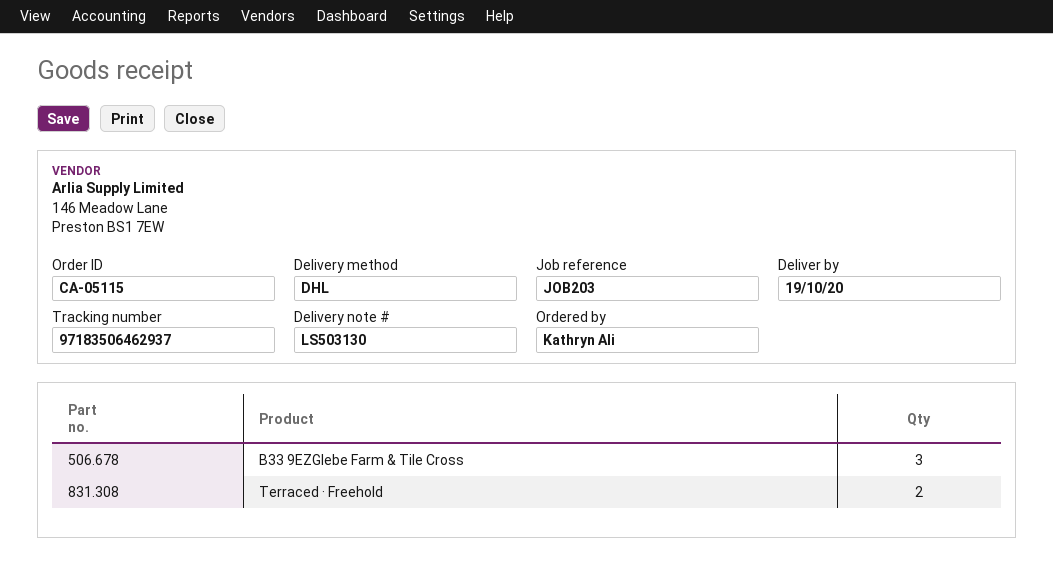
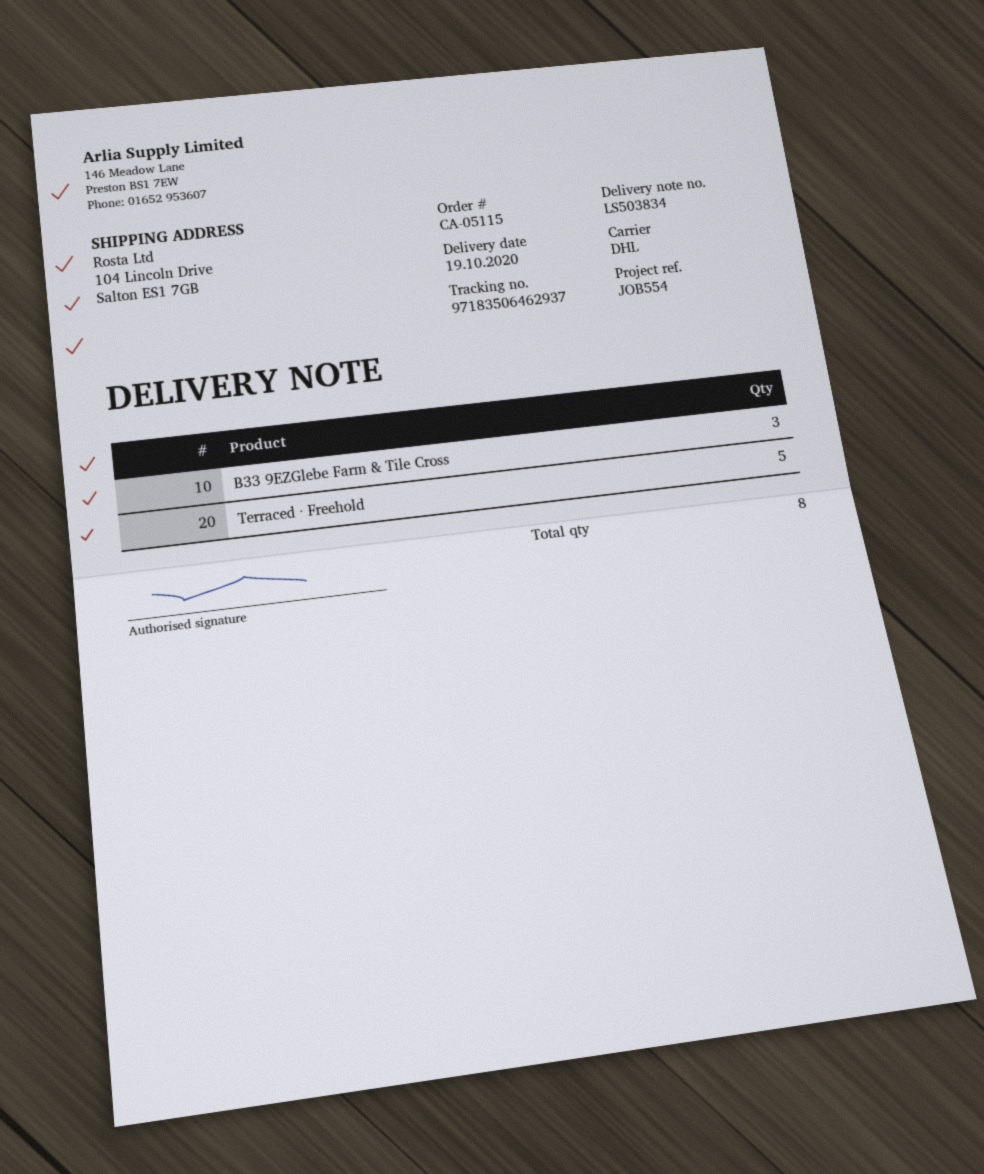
delivery note number: LS503130 -> LS503834
reference: JOB203 -> JOB554
Terraced · Freehold: 2 -> 5

